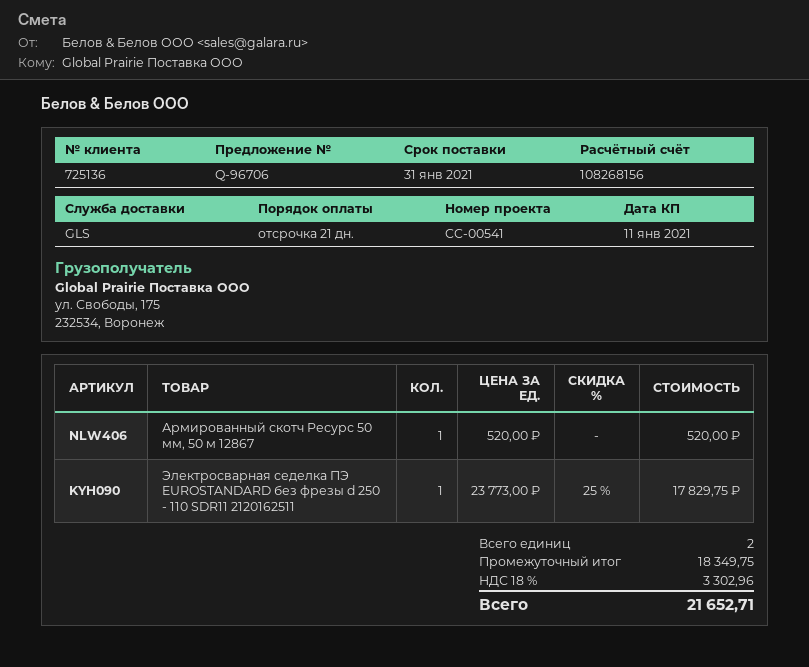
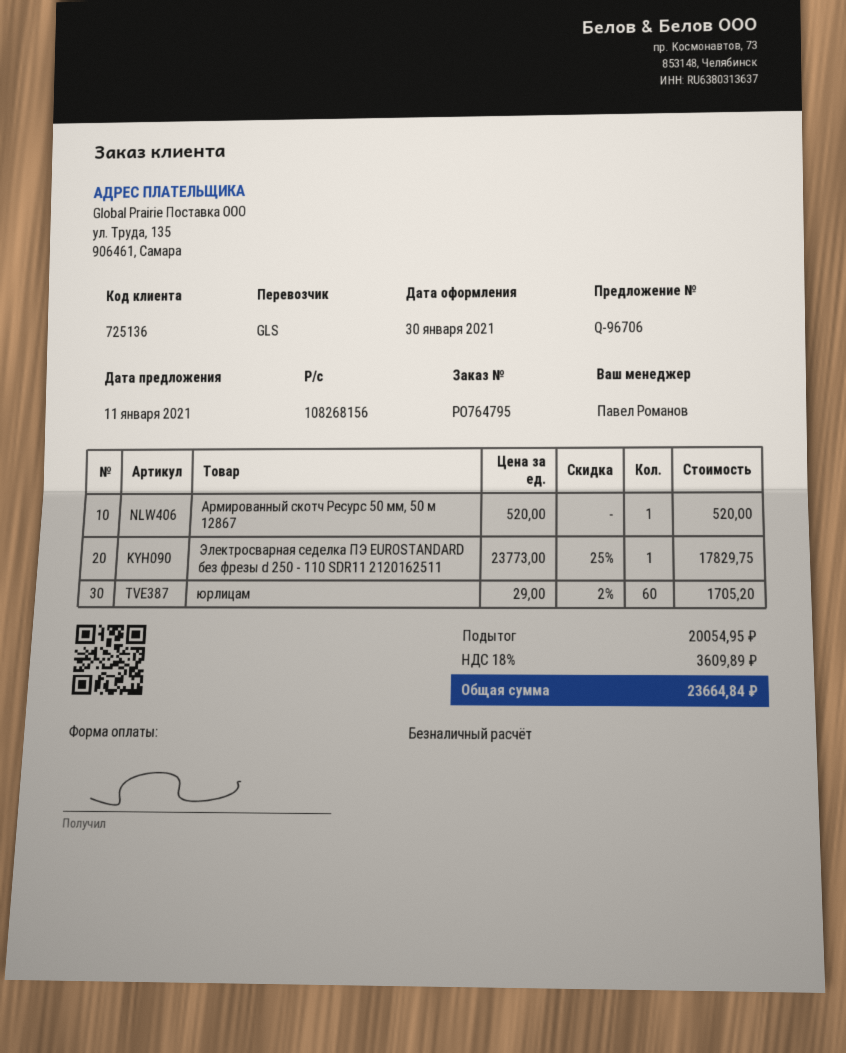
юрлицам: none -> 60 x 29.00 - 2% = 1705.20
subtotal: 18349.75 -> 20054.95
tax: 18% = 3302.96 -> 18% = 3609.89
total: 21652.71 -> 23664.84

